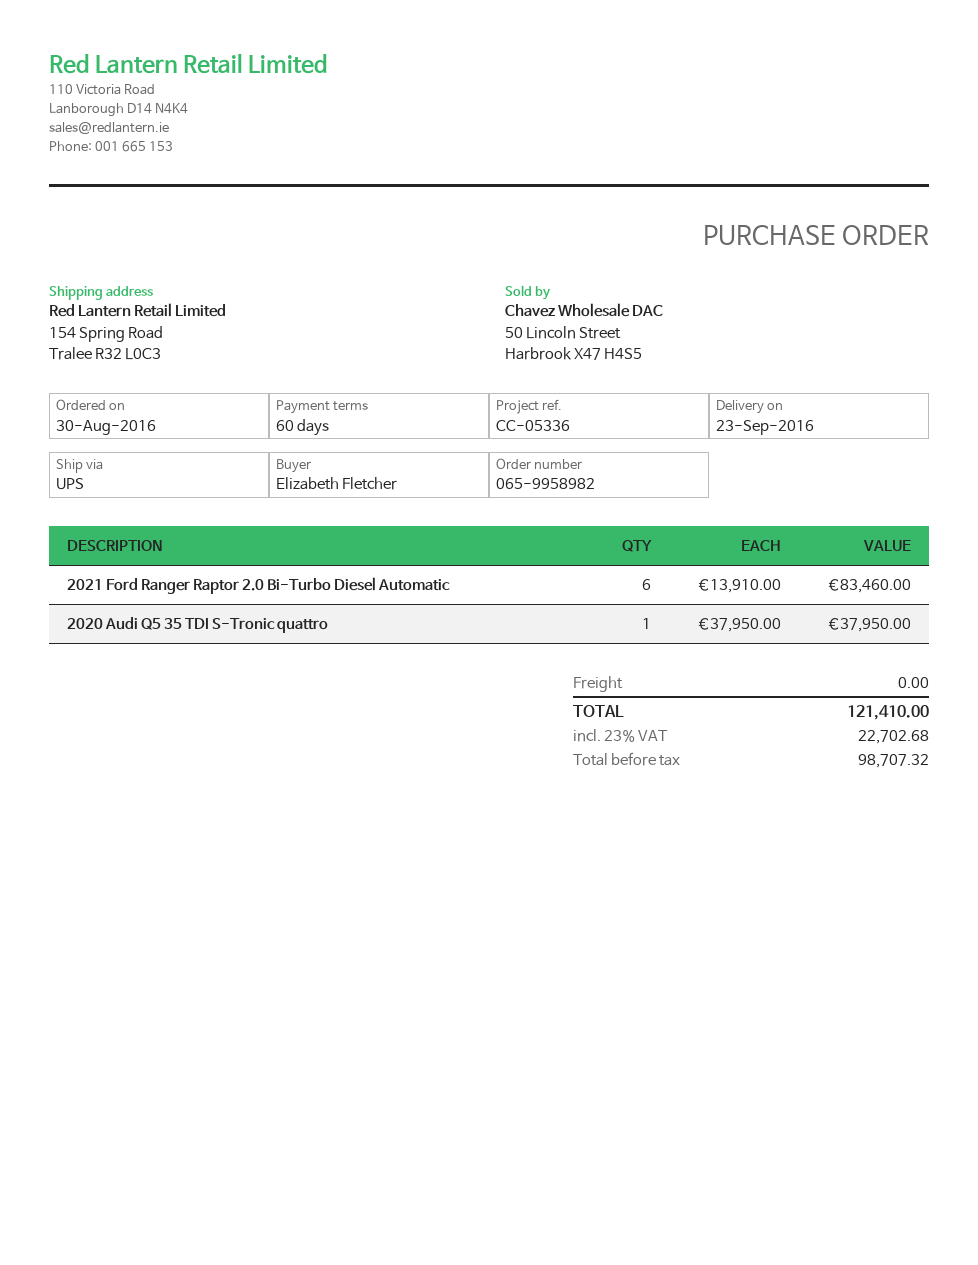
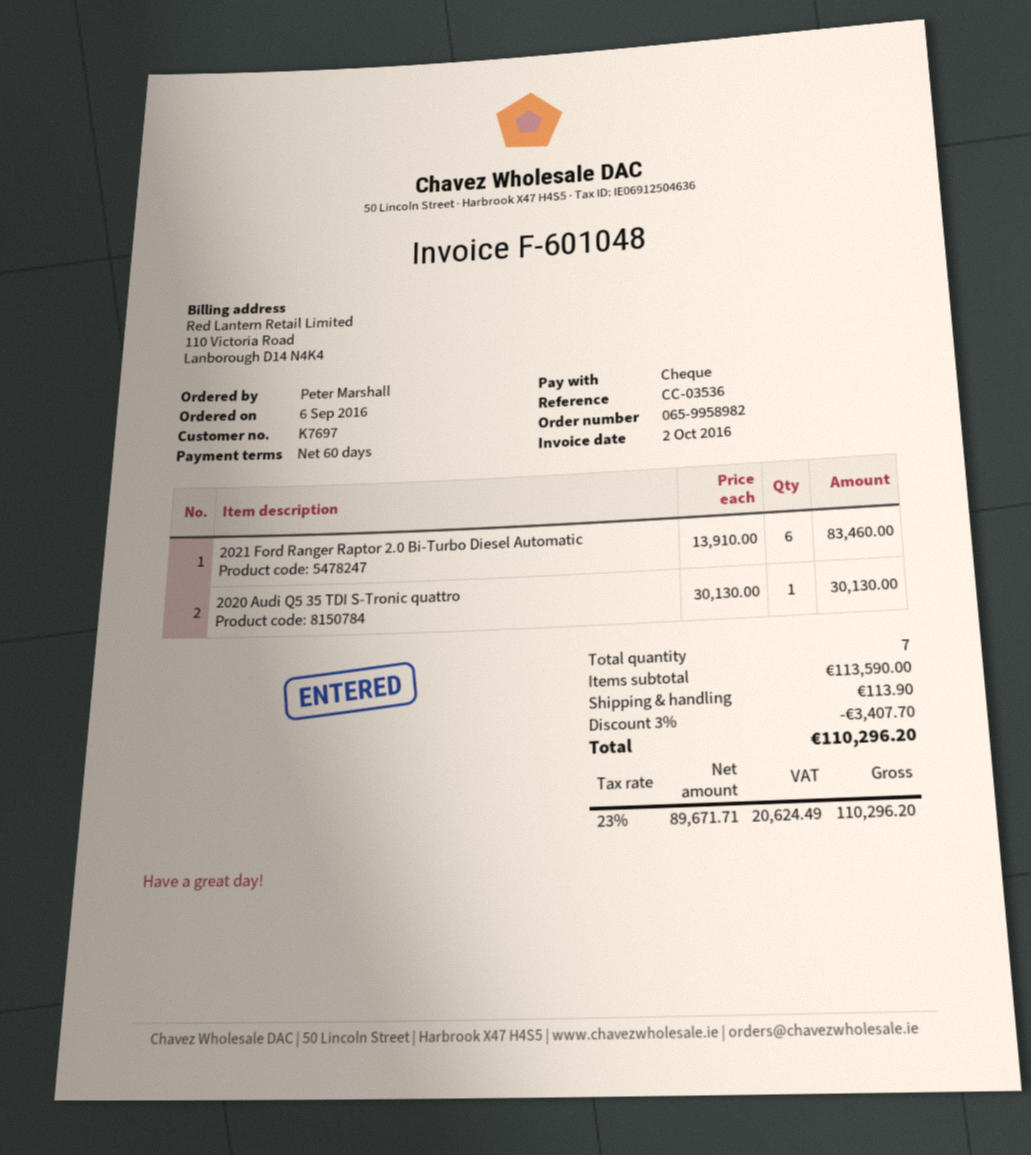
order date: 2016-08-30 -> 2016-09-06
reference: CC-05336 -> CC-03536
ordered by: Elizabeth Fletcher -> Peter Marshall
2020 Audi Q5 35 TDI S-Tronic quattro: 1 x 37950.00 = 37950.00 -> 1 x 30130.00 = 30130.00
discount: none -> 3% = 3407.70
shipping: 0.00 -> 113.90
net: 98707.32 -> 89671.71
tax: 23% = 22702.68 -> 23% = 20624.49
total: 121410.00 -> 110296.20

